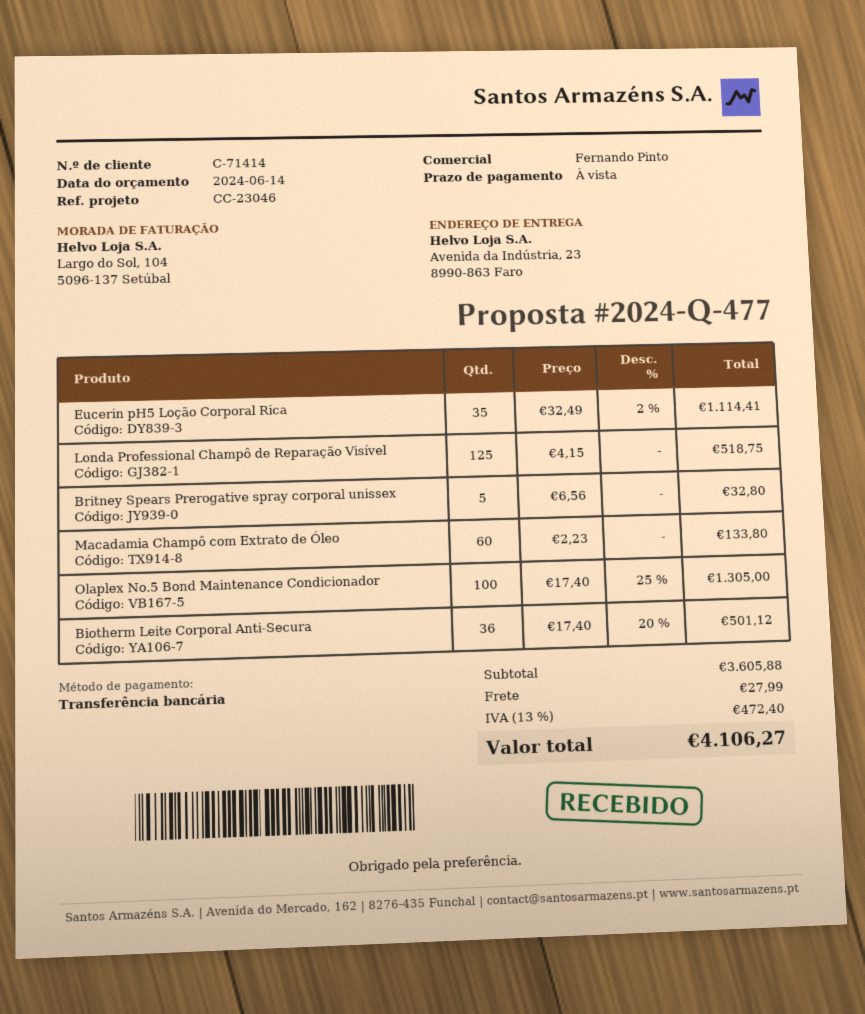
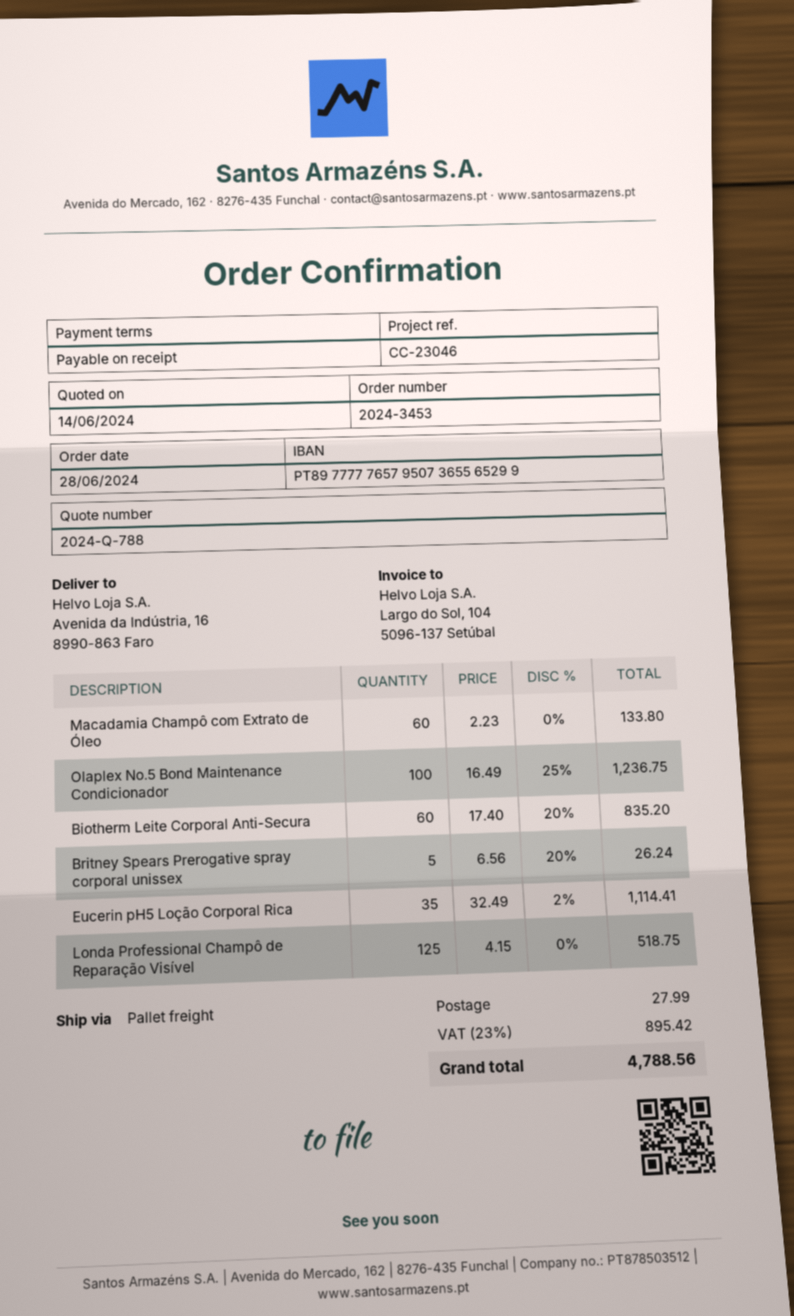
quote number: 2024-Q-477 -> 2024-Q-788
ship to: Avenida da Indústria, 23, 8990-863 Faro -> Avenida da Indústria, 16, 8990-863 Faro
Britney Spears Prerogative spray corporal unissex: 5 x 6.56 = 32.80 -> 5 x 6.56 - 20% = 26.24
Olaplex No.5 Bond Maintenance Condicionador: 100 x 17.40 - 25% = 1305.00 -> 100 x 16.49 - 25% = 1236.75
Biotherm Leite Corporal Anti-Secura: 36 x 17.40 - 20% = 501.12 -> 60 x 17.40 - 20% = 835.20
tax: 13% = 472.40 -> 23% = 895.42
total: 4106.27 -> 4788.56

